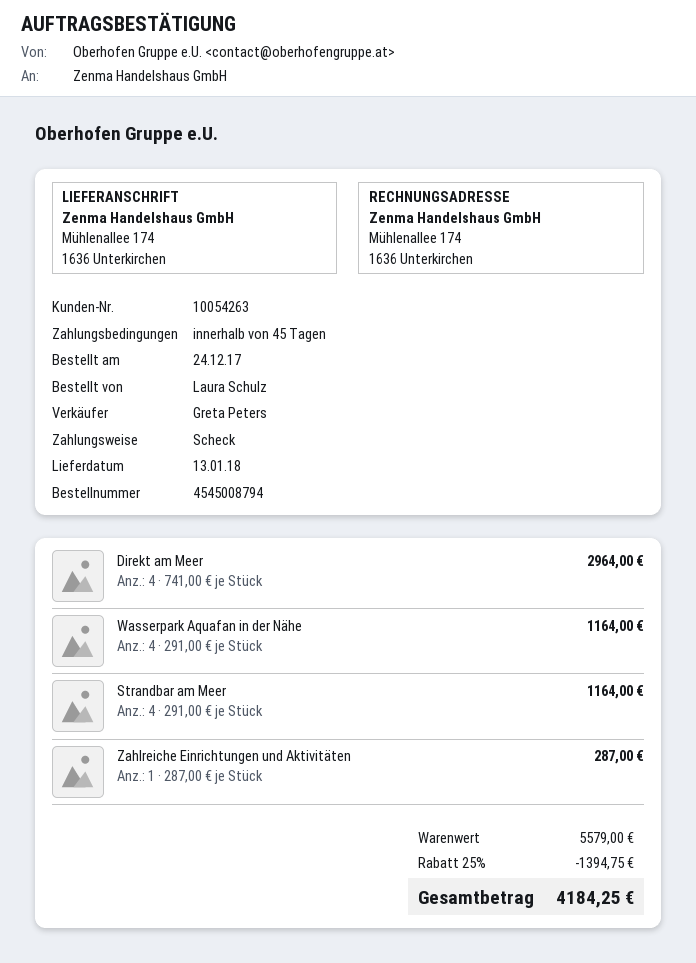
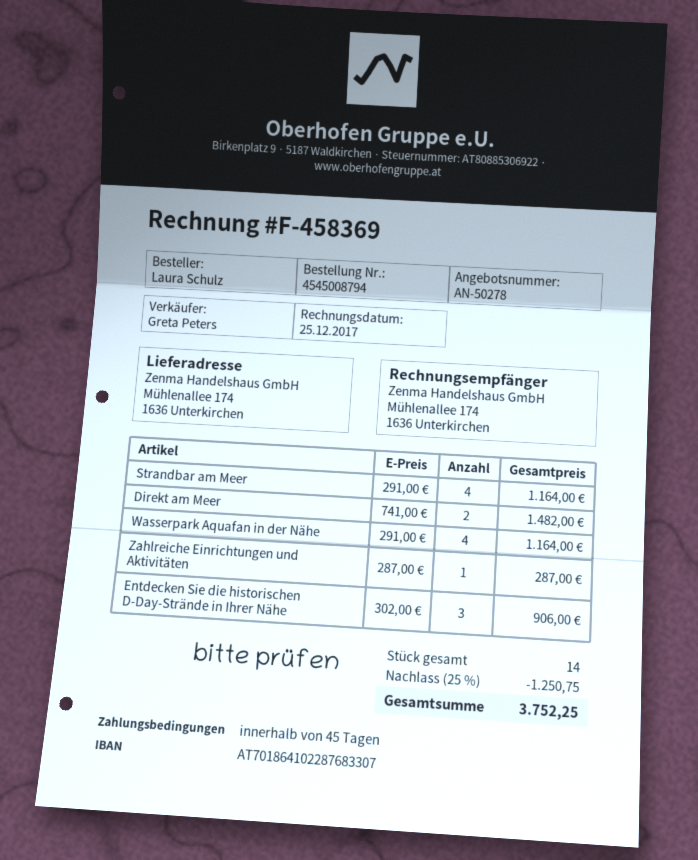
Direkt am Meer: 4 x 741.00 = 2964.00 -> 2 x 741.00 = 1482.00
Entdecken Sie die historischen D-Day-Strände in Ihrer Nähe: none -> 3 x 302.00 = 906.00
discount: 25% = 1394.75 -> 25% = 1250.75
total: 4184.25 -> 3752.25

